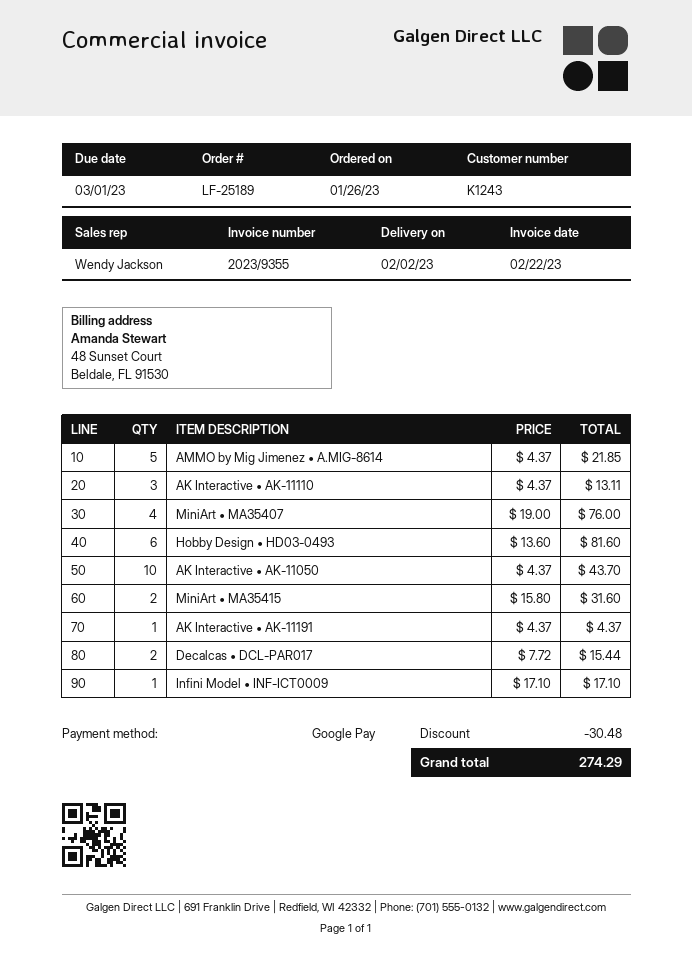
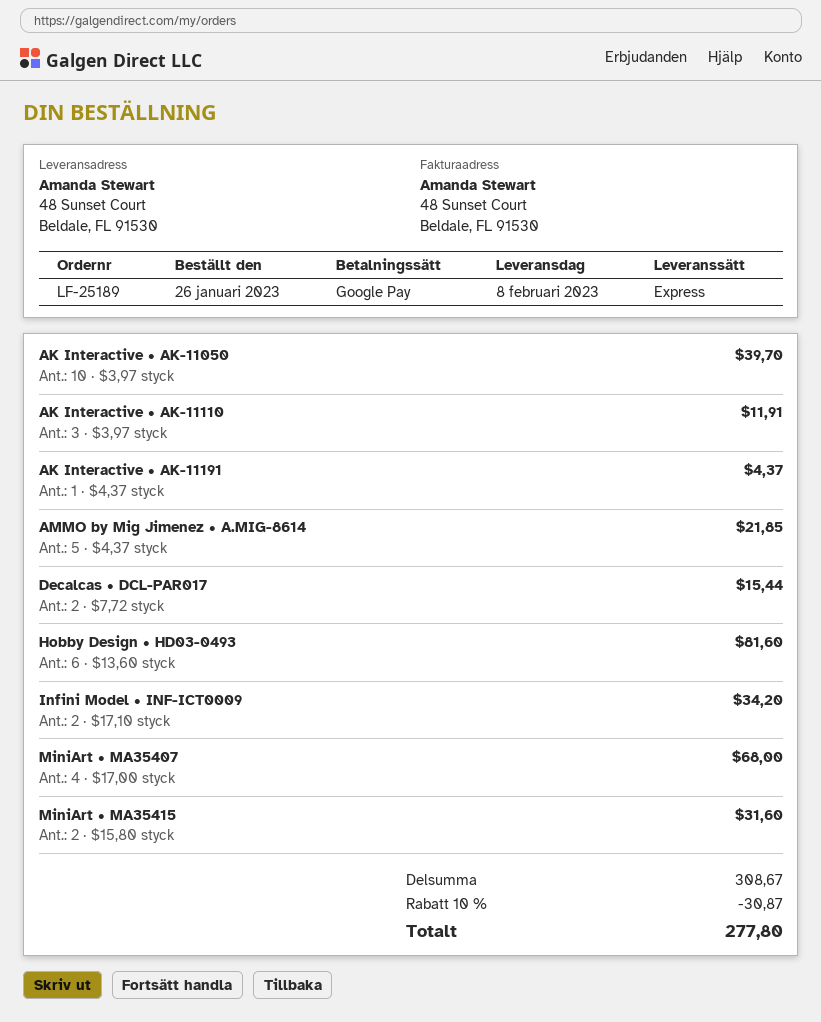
delivery date: 2023-02-02 -> 2023-02-08
AK Interactive • AK-11110: 3 x 4.37 = 13.11 -> 3 x 3.97 = 11.91
MiniArt • MA35407: 4 x 19.00 = 76.00 -> 4 x 17.00 = 68.00
AK Interactive • AK-11050: 10 x 4.37 = 43.70 -> 10 x 3.97 = 39.70
Infini Model • INF-ICT0009: 1 x 17.10 = 17.10 -> 2 x 17.10 = 34.20
discount: 30.48 -> 30.87
total: 274.29 -> 277.80

